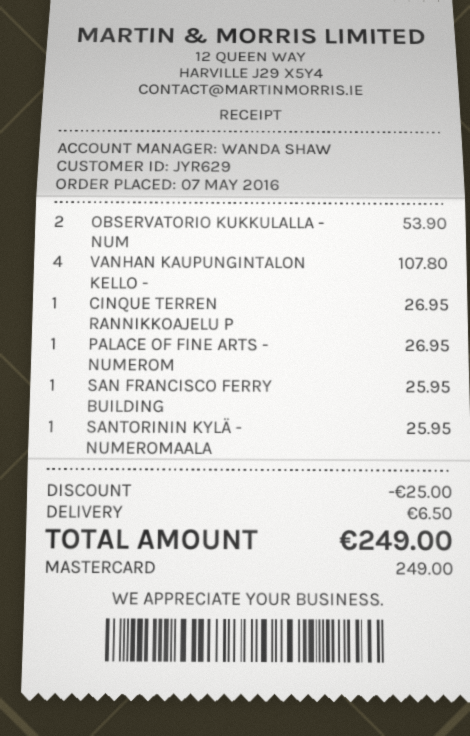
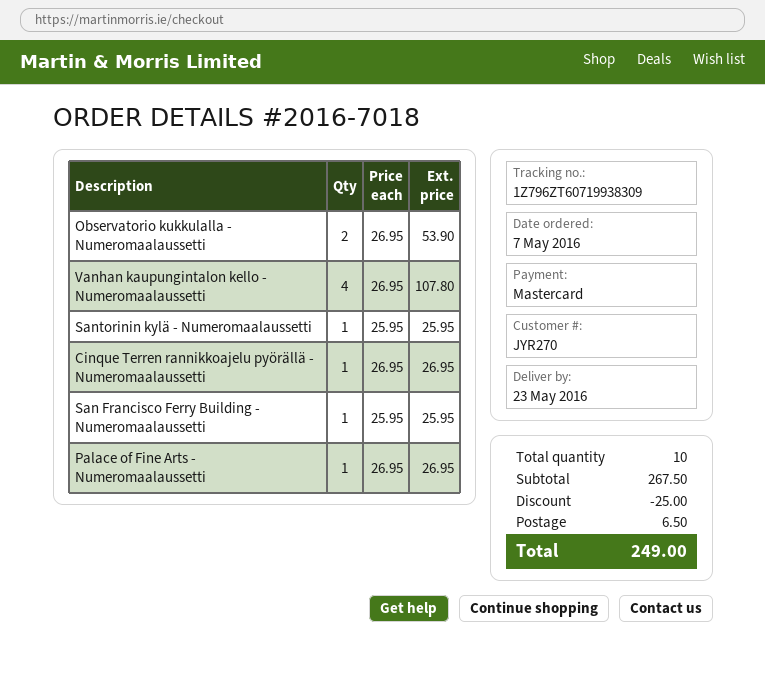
customer number: JYR629 -> JYR270

